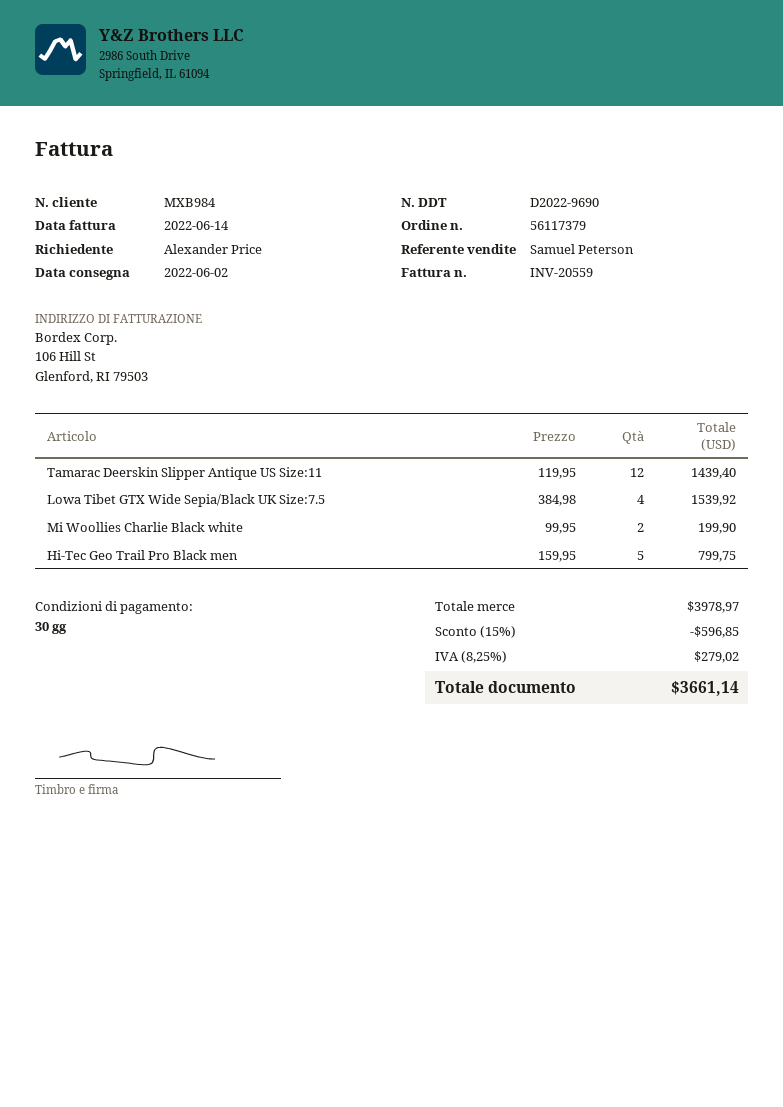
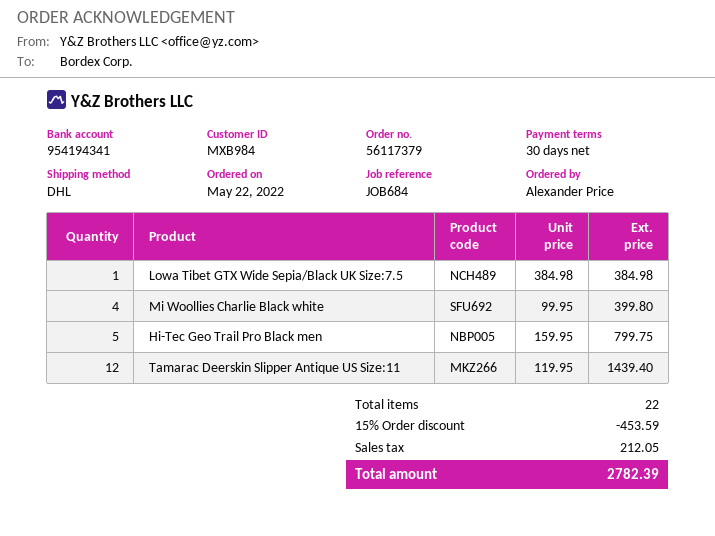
Lowa Tibet GTX Wide Sepia/Black UK Size:7.5: 4 x 384.98 = 1539.92 -> 1 x 384.98 = 384.98
Mi Woollies Charlie Black white: 2 x 99.95 = 199.90 -> 4 x 99.95 = 399.80
discount: 15% = 596.85 -> 15% = 453.59
tax: 279.02 -> 212.05
total: 3661.14 -> 2782.39

